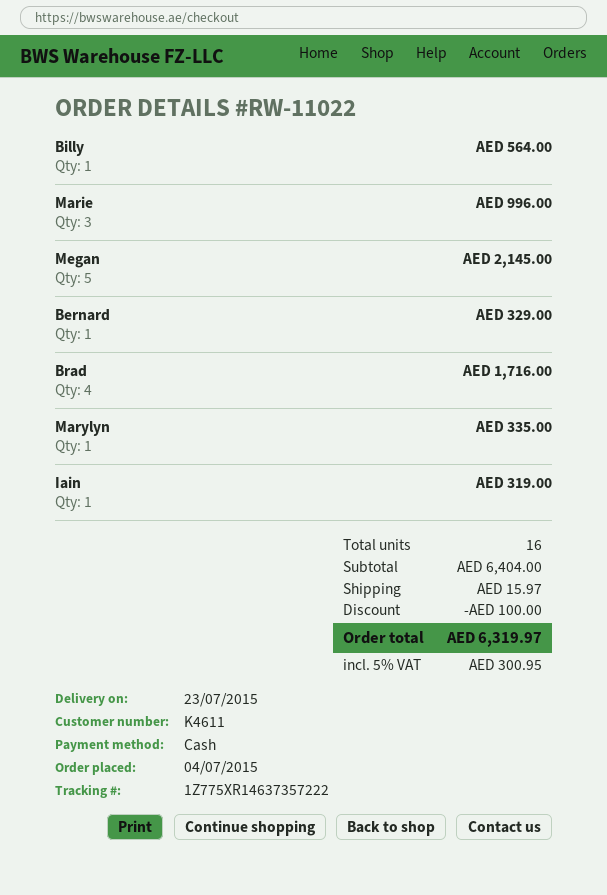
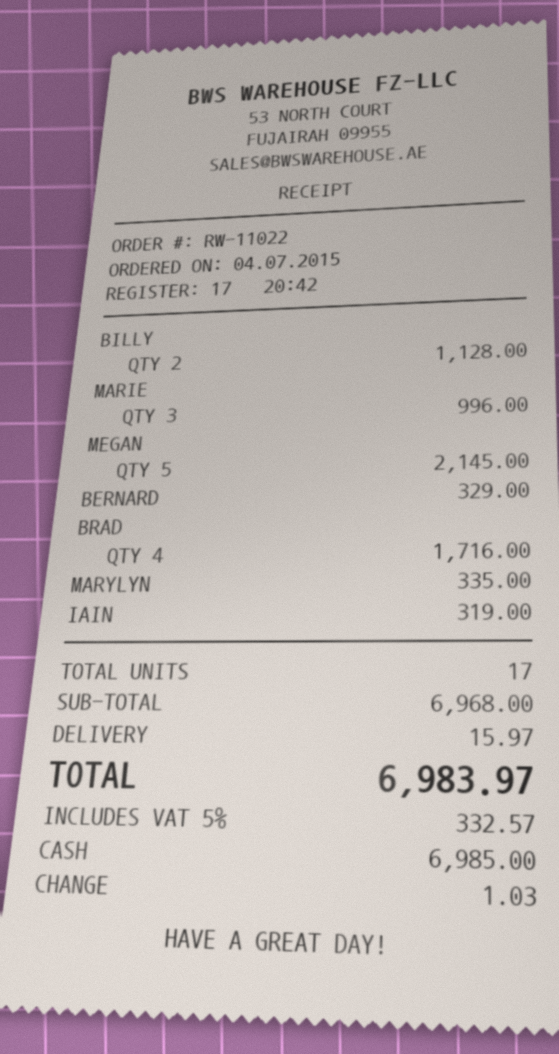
Billy: 1 for 564.00 -> 2 for 1128.00
total quantity: 16 -> 17
subtotal: 6404.00 -> 6968.00
discount: 100.00 -> none
tax: 5% = 300.95 -> 5% = 332.57
total: 6319.97 -> 6983.97

